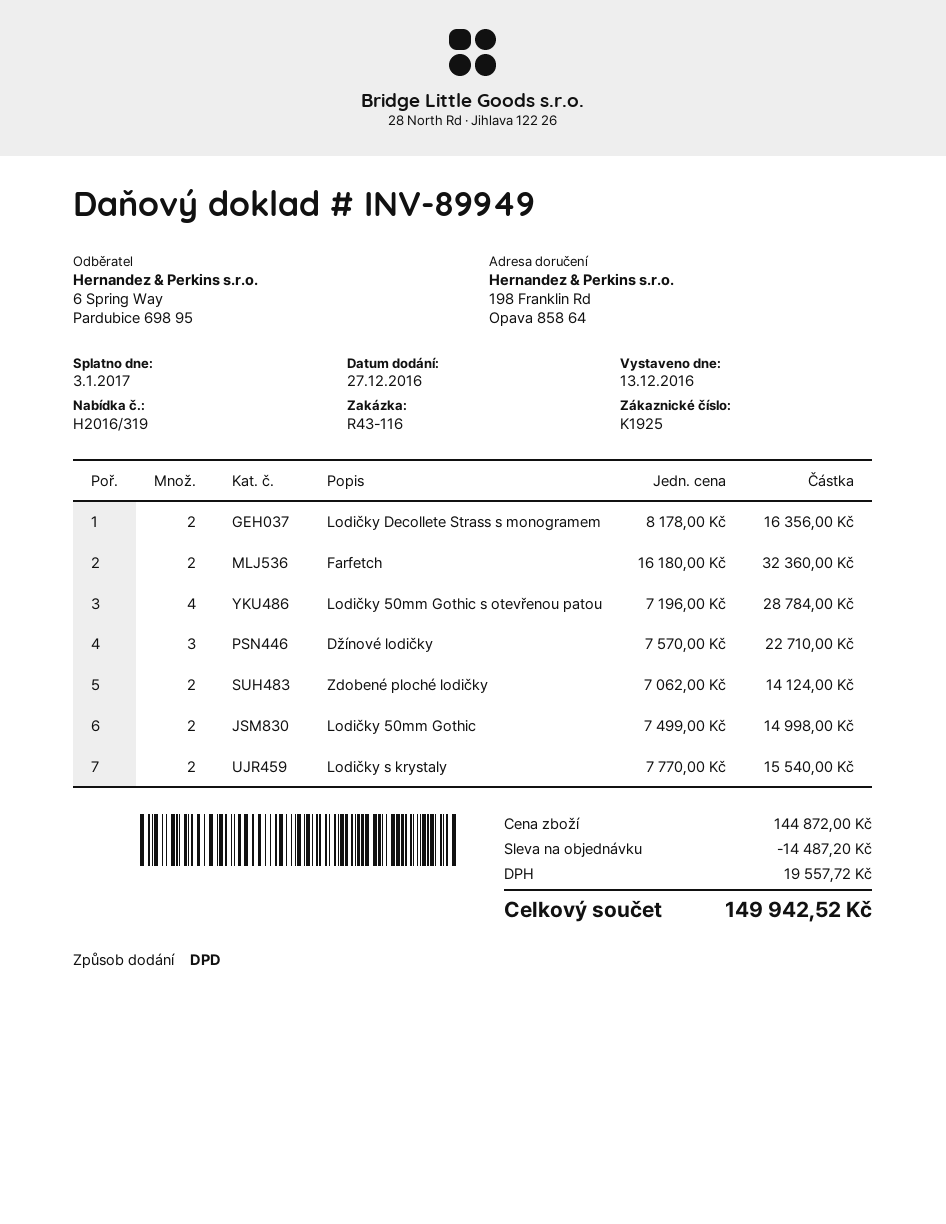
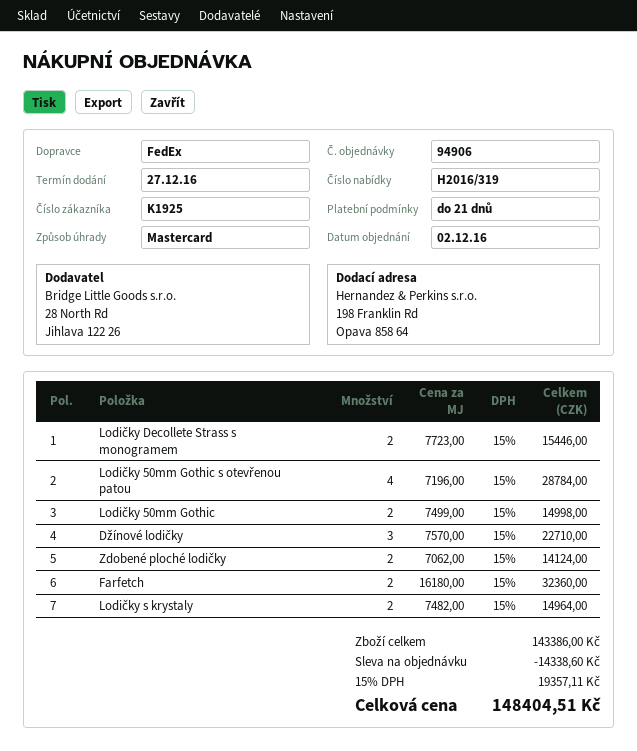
shipping method: DPD -> FedEx
Lodičky Decollete Strass s monogramem: 2 x 8178.00 = 16356.00 -> 2 x 7723.00 = 15446.00
Lodičky s krystaly: 2 x 7770.00 = 15540.00 -> 2 x 7482.00 = 14964.00
subtotal: 144872.00 -> 143386.00
discount: 14487.20 -> 14338.60
tax: 19557.72 -> 19357.11
total: 149942.52 -> 148404.51

